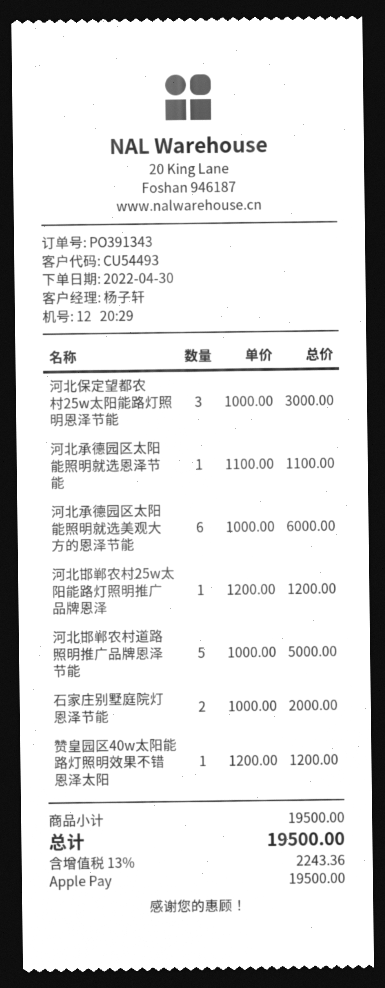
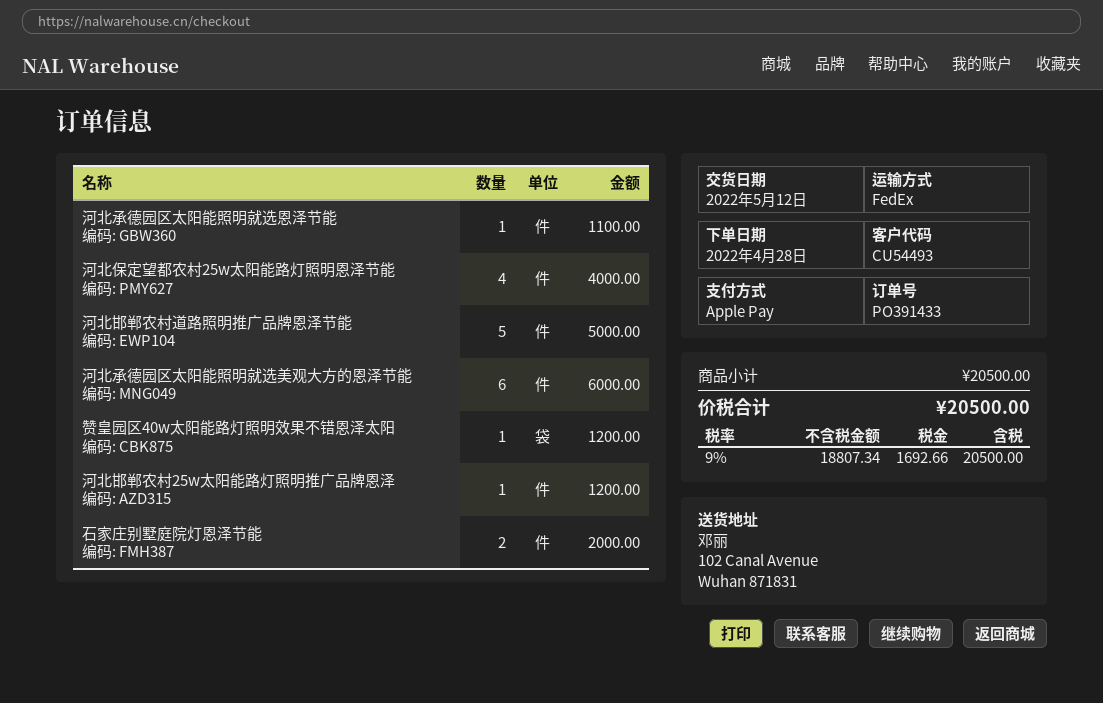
order number: PO391343 -> PO391433
order date: 2022-04-30 -> 2022-04-28
河北保定望都农村25w太阳能路灯照明恩泽节能: 3 for 3000.00 -> 4 for 4000.00
subtotal: 19500.00 -> 20500.00
tax: 13% = 2243.36 -> 9% = 1692.66
total: 19500.00 -> 20500.00

